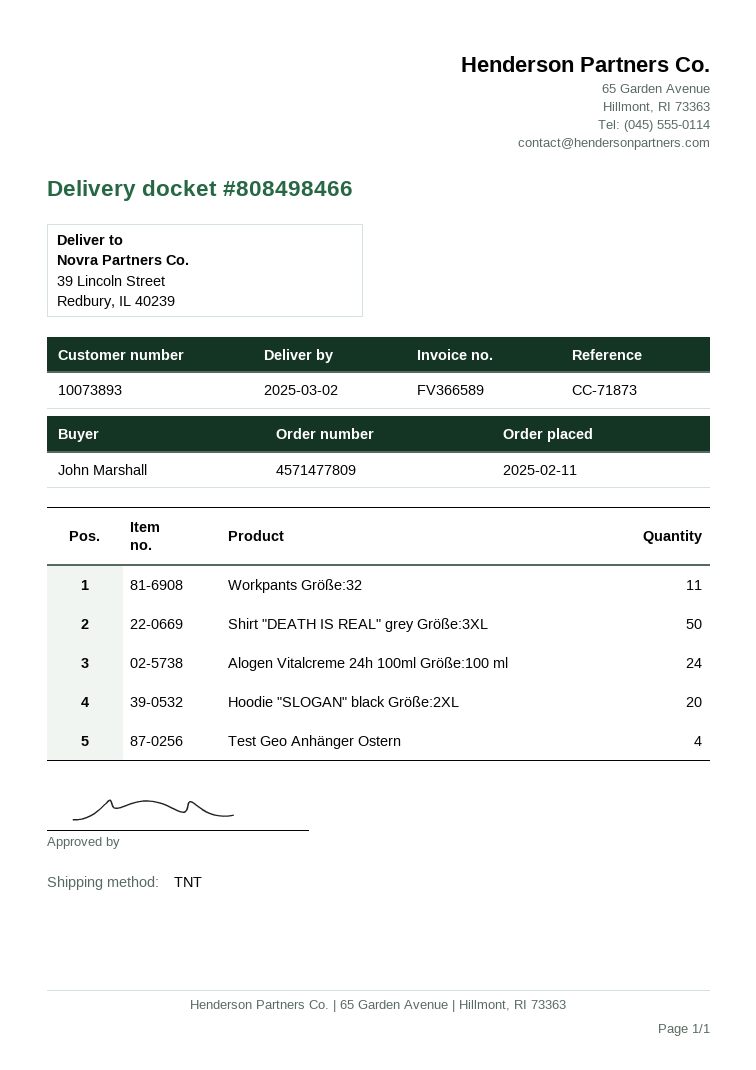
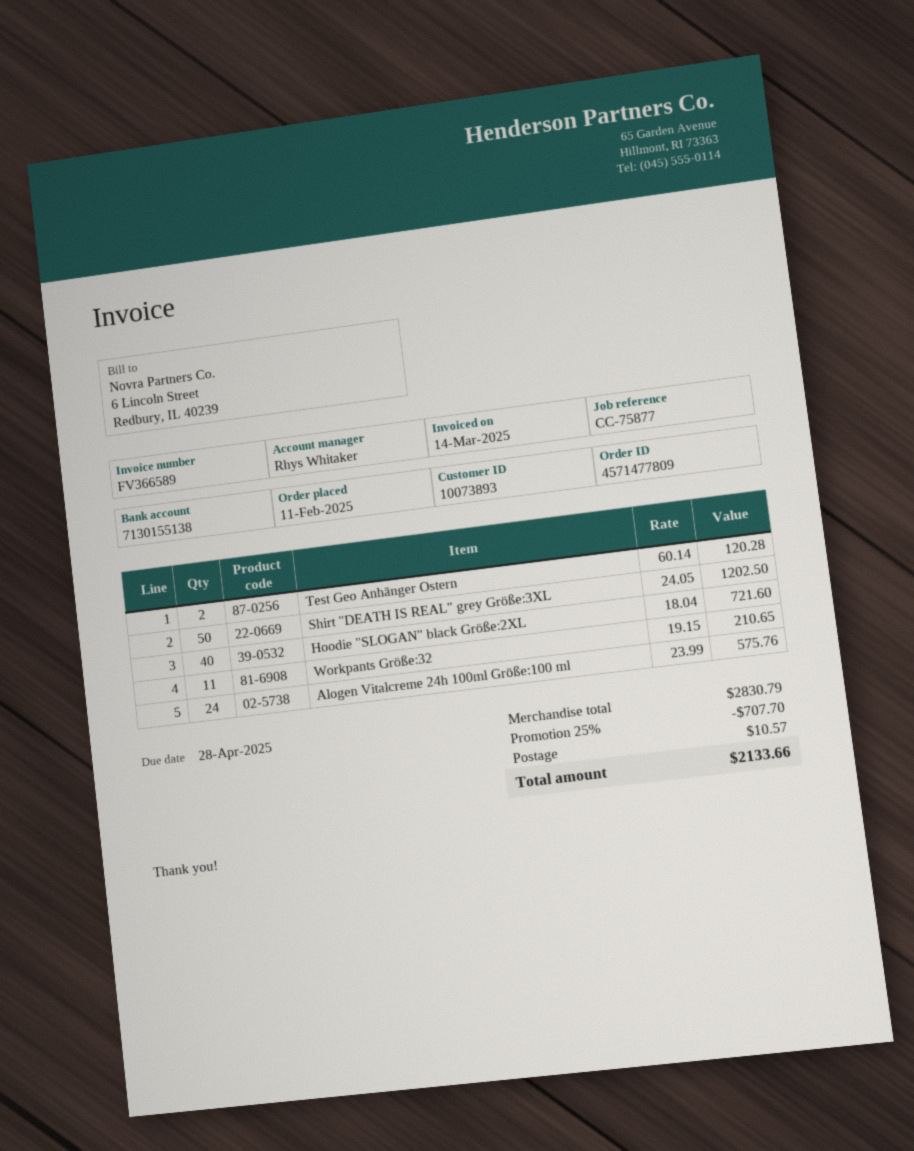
reference: CC-71873 -> CC-75877
Hoodie "SLOGAN" black Größe:2XL: 20 -> 40
Test Geo Anhänger Ostern: 4 -> 2

